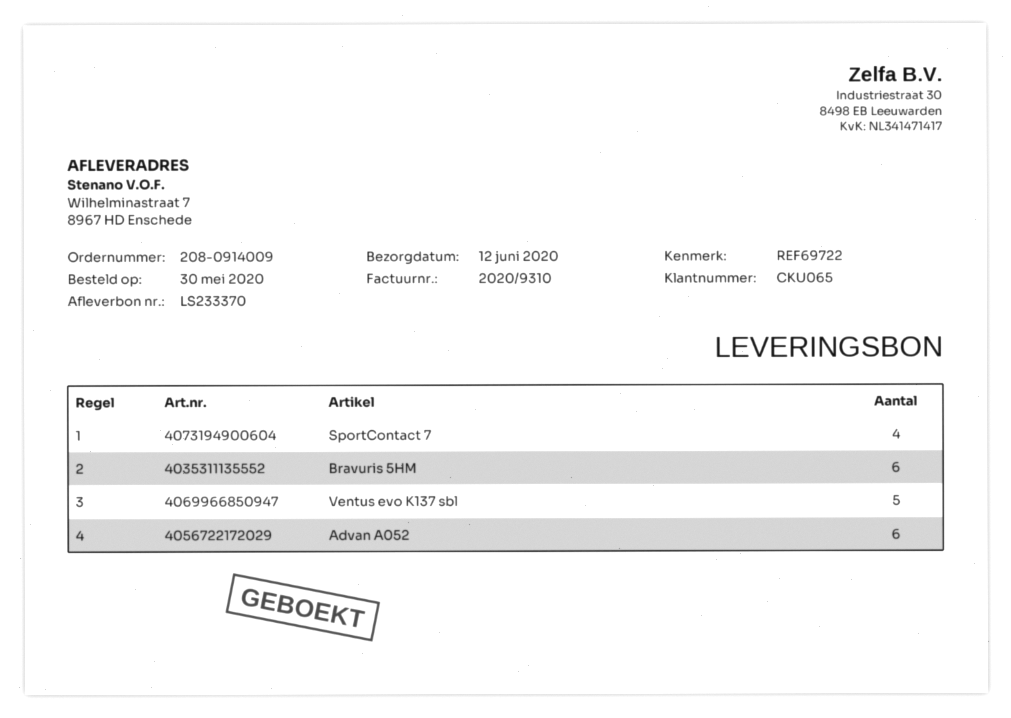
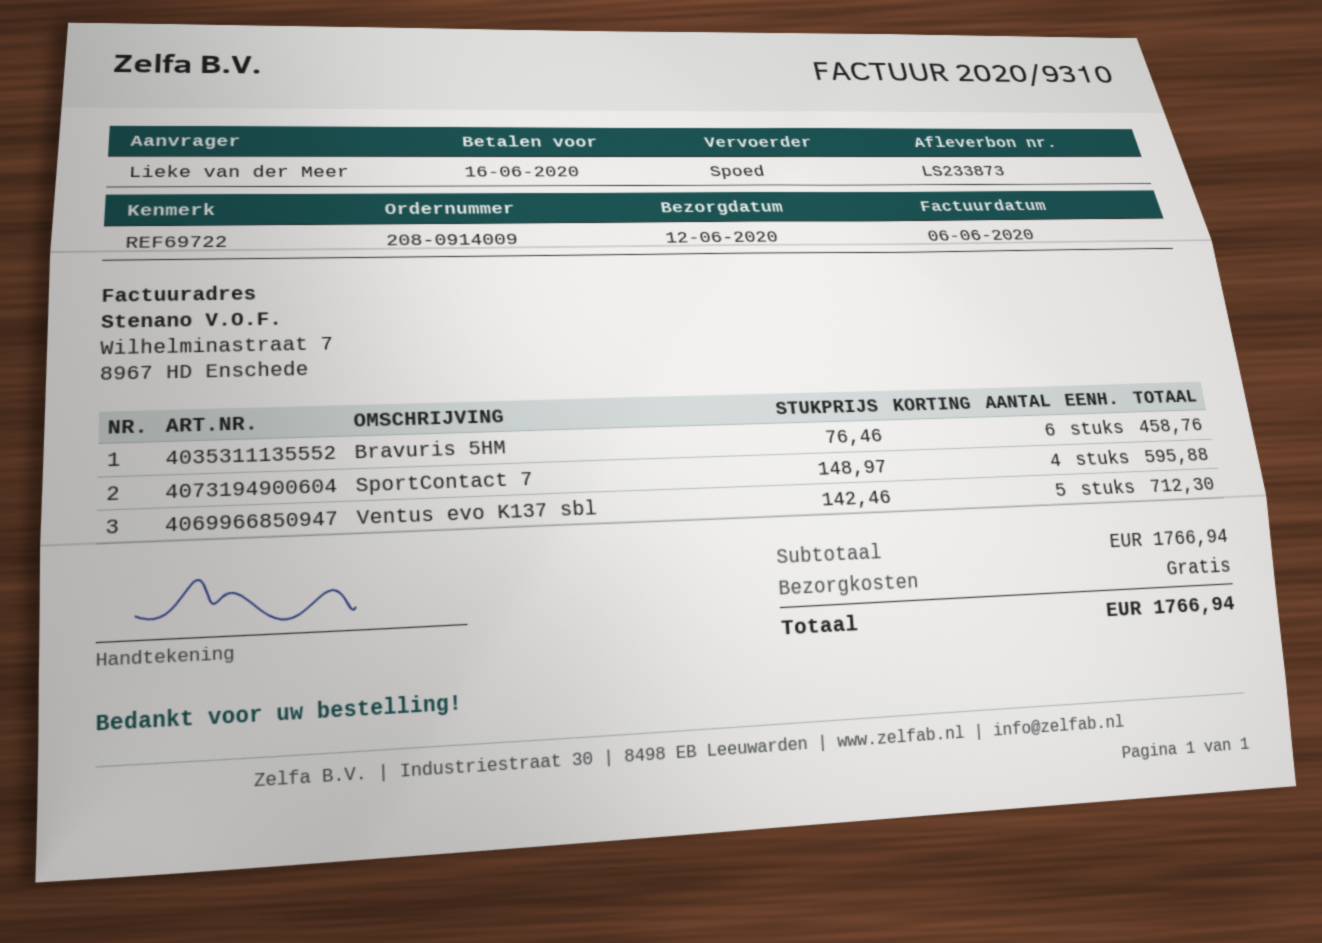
delivery note number: LS233370 -> LS233873
Advan A052: 6 -> none

